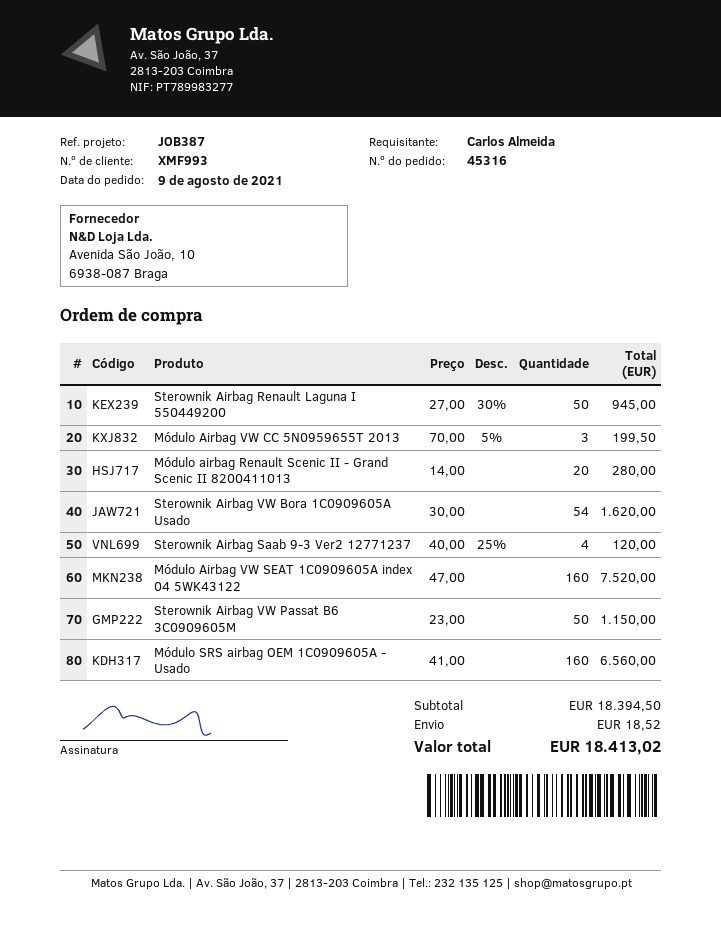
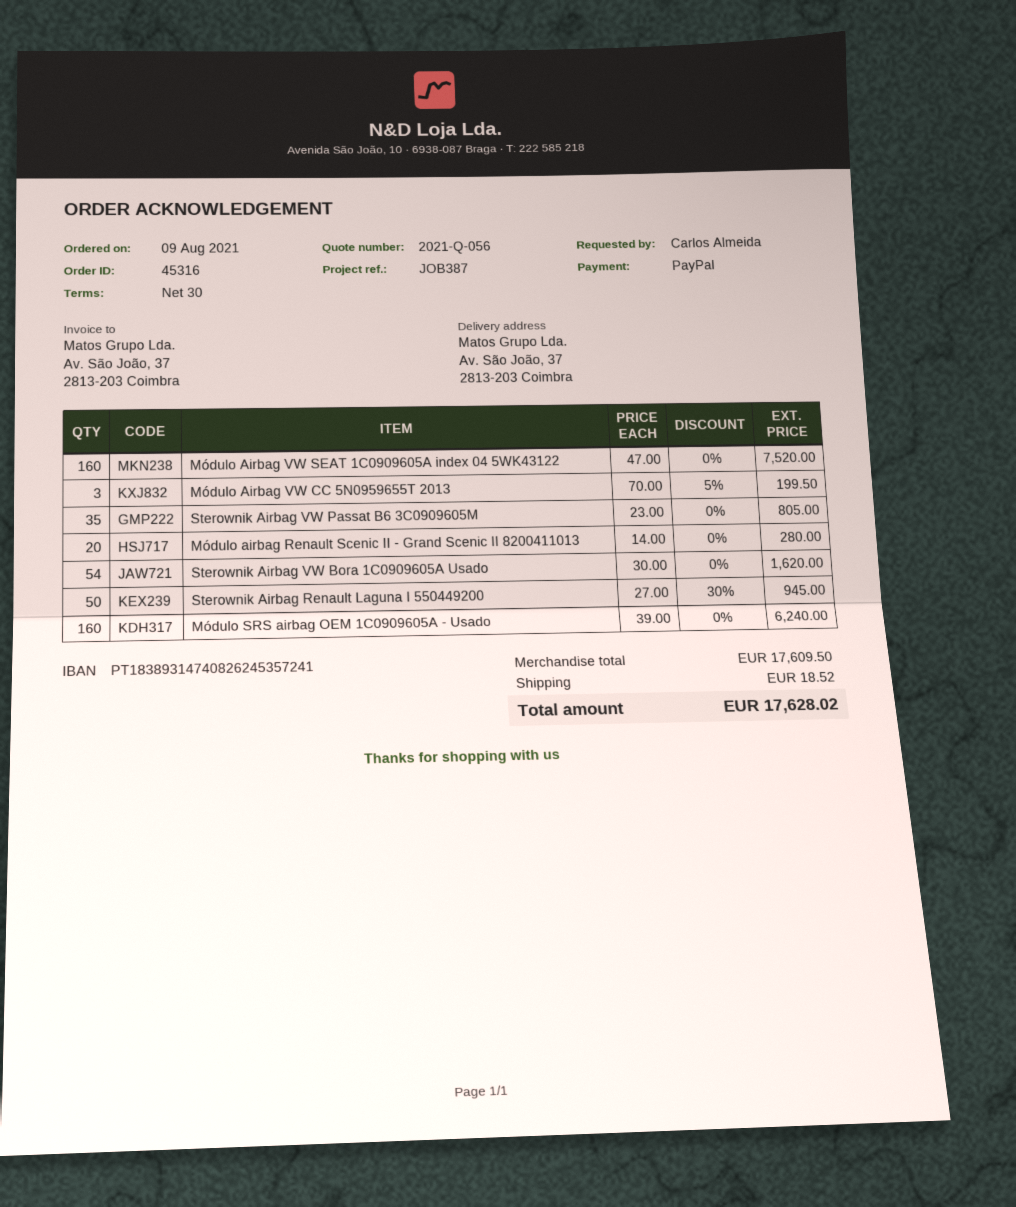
Sterownik Airbag Saab 9-3 Ver2 12771237: 4 x 40.00 - 25% = 120.00 -> none
Sterownik Airbag VW Passat B6 3C0909605M: 50 x 23.00 = 1150.00 -> 35 x 23.00 = 805.00
Módulo SRS airbag OEM 1C0909605A - Usado: 160 x 41.00 = 6560.00 -> 160 x 39.00 = 6240.00
subtotal: 18394.50 -> 17609.50
total: 18413.02 -> 17628.02

